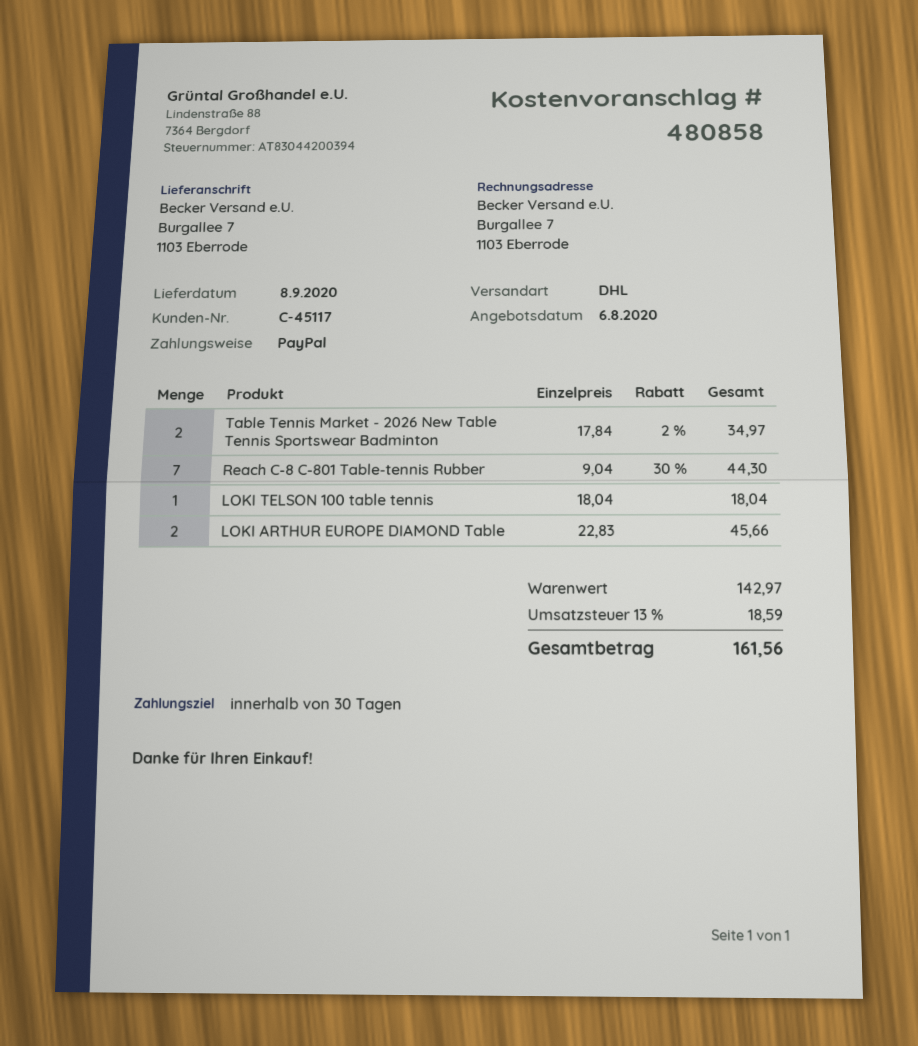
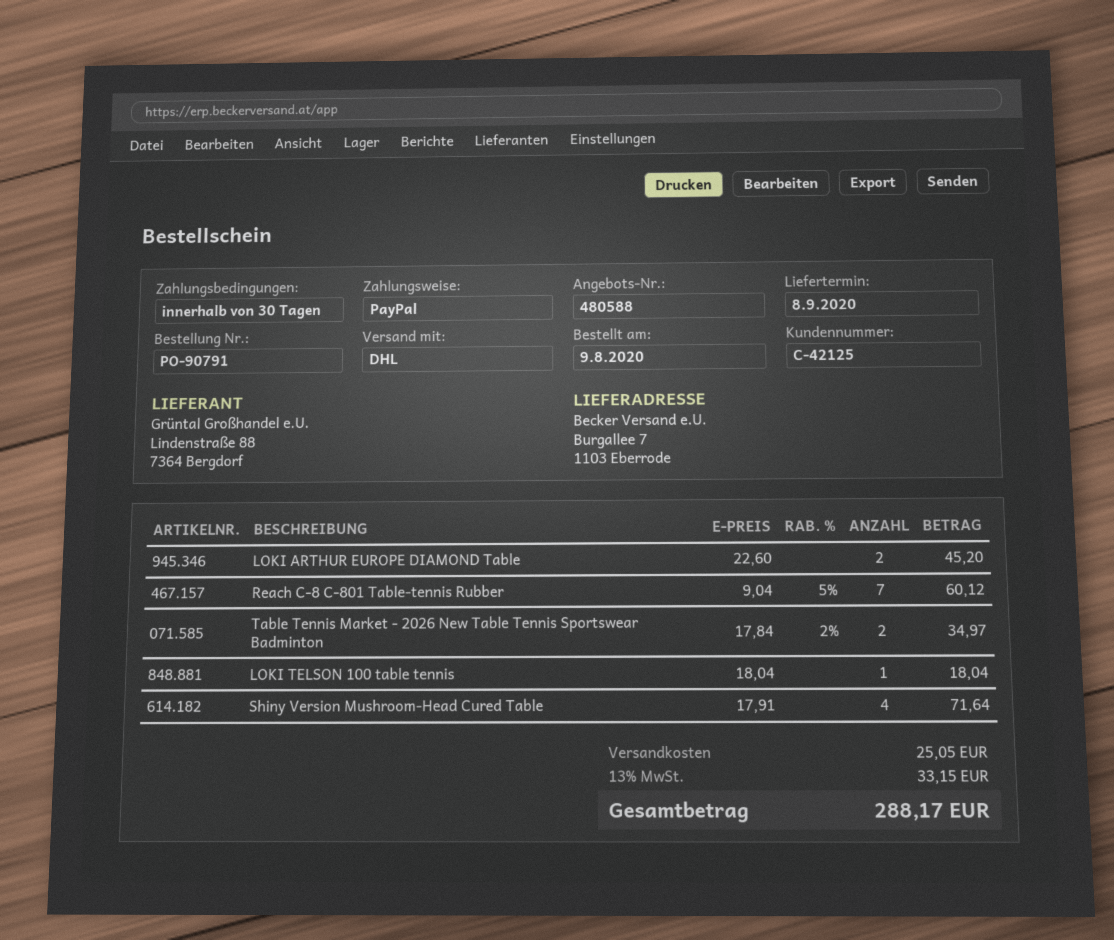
quote number: 480858 -> 480588
customer number: C-45117 -> C-42125
Reach C-8 C-801 Table-tennis Rubber: 7 x 9.04 - 30% = 44.30 -> 7 x 9.04 - 5% = 60.12
LOKI ARTHUR EUROPE DIAMOND Table: 2 x 22.83 = 45.66 -> 2 x 22.60 = 45.20
Shiny Version Mushroom-Head Cured Table: none -> 4 x 17.91 = 71.64
shipping: none -> 25.05
tax: 13% = 18.59 -> 13% = 33.15
total: 161.56 -> 288.17

